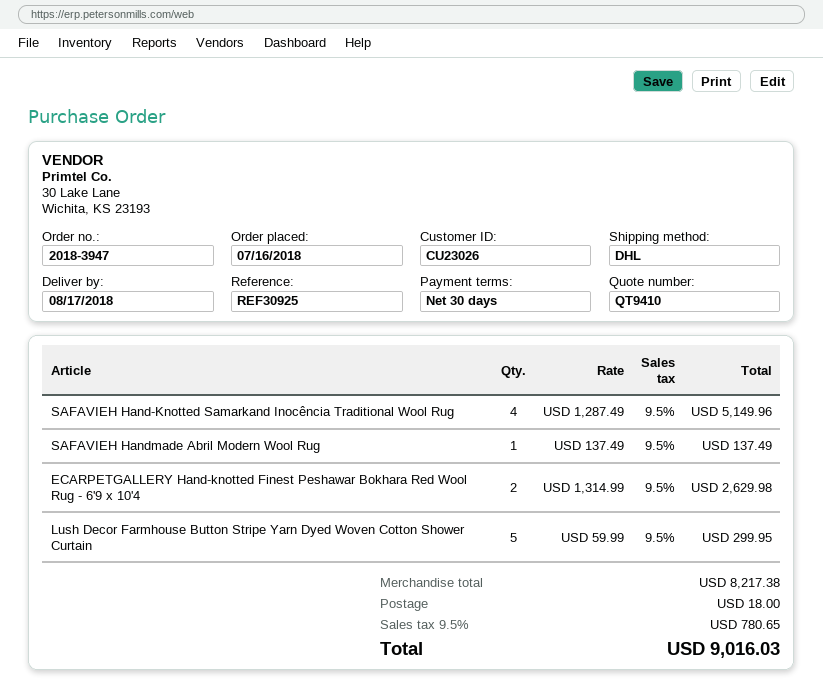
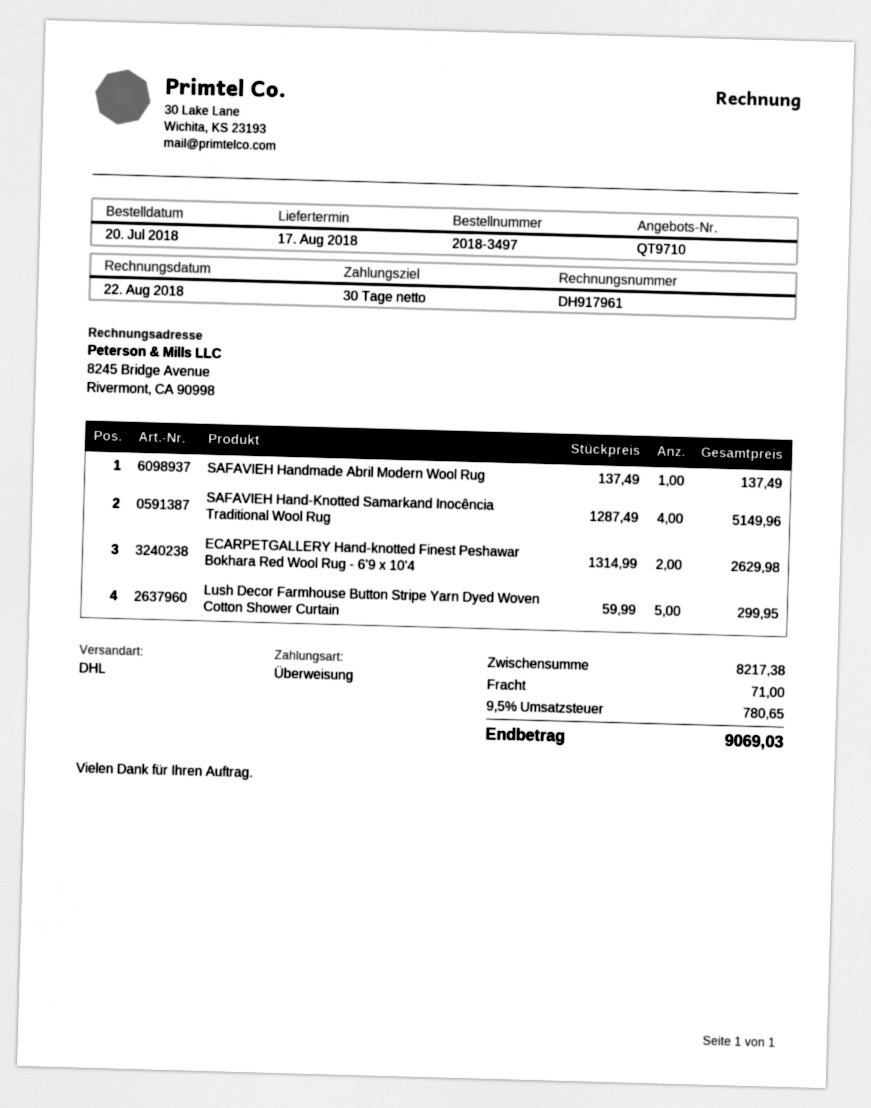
quote number: QT9410 -> QT9710
order number: 2018-3947 -> 2018-3497
order date: 2018-07-16 -> 2018-07-20
shipping: 18.00 -> 71.00
total: 9016.03 -> 9069.03

